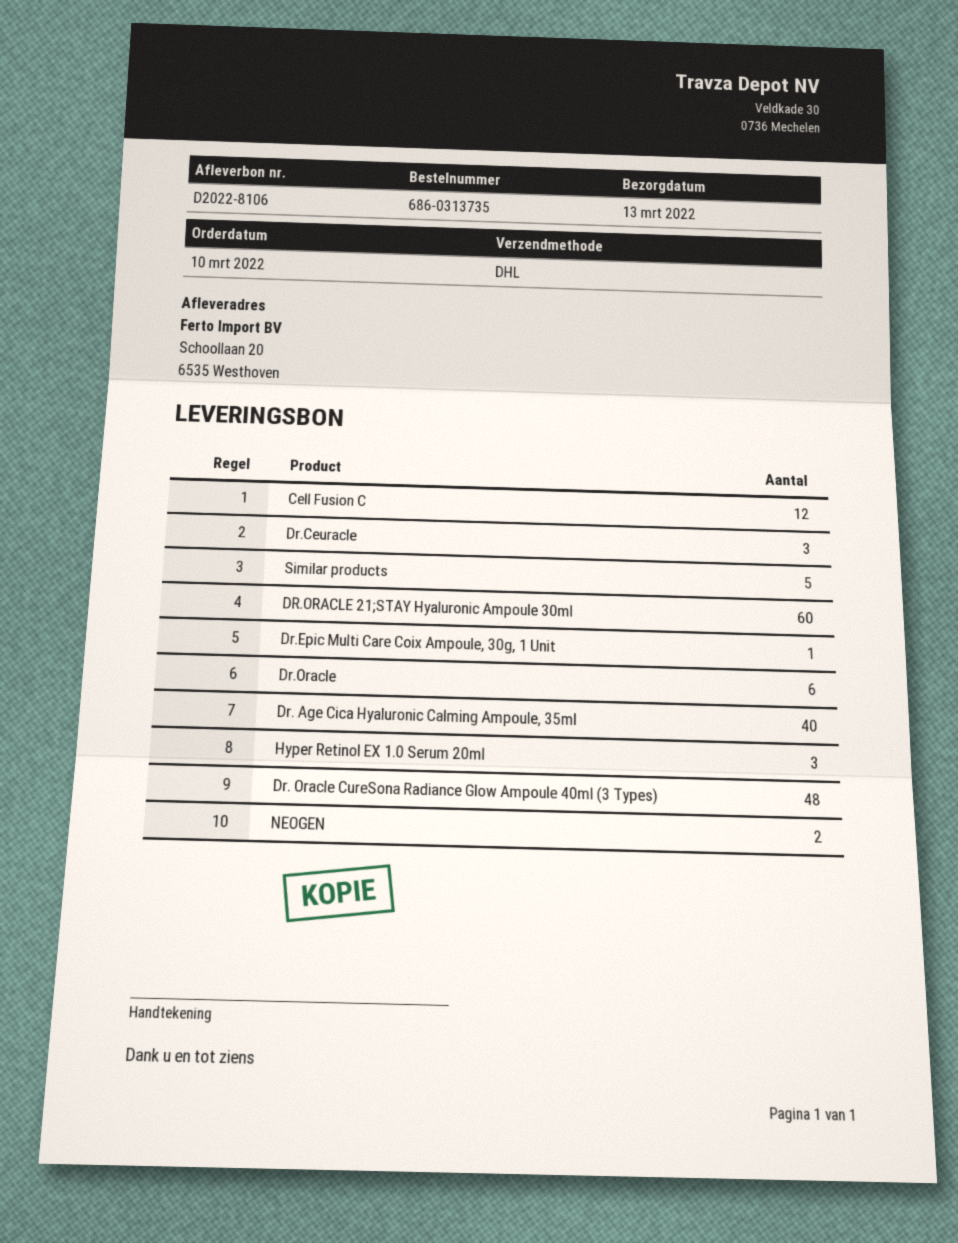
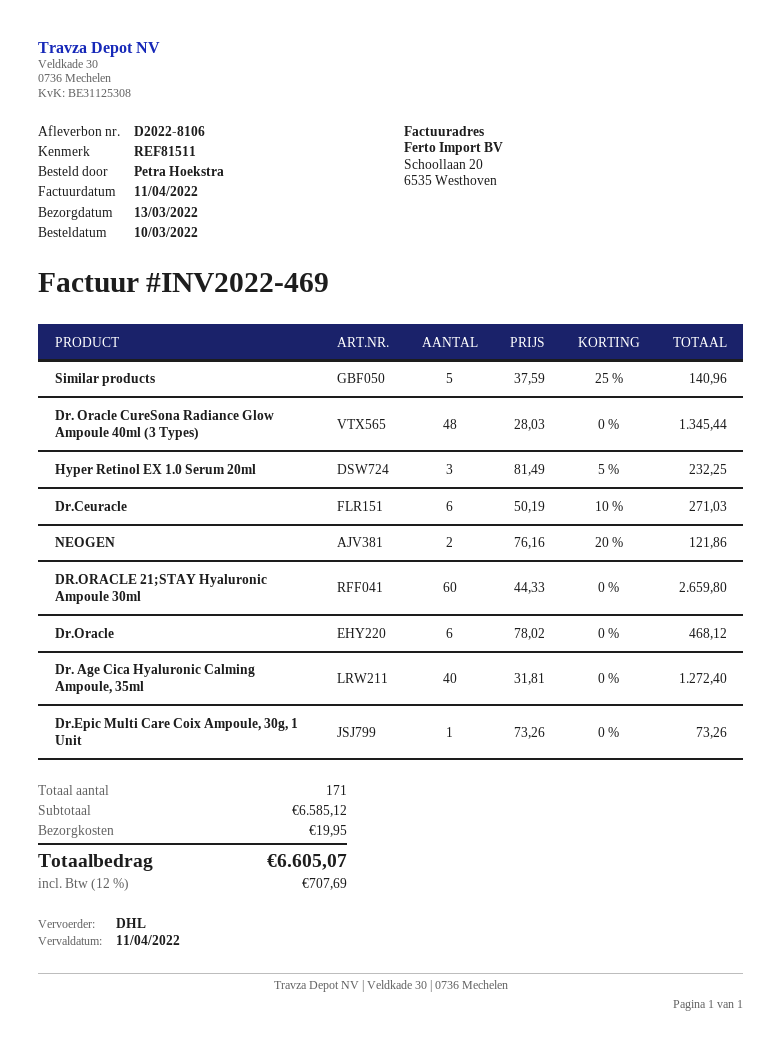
Cell Fusion C: 12 -> none
Dr.Ceuracle: 3 -> 6

